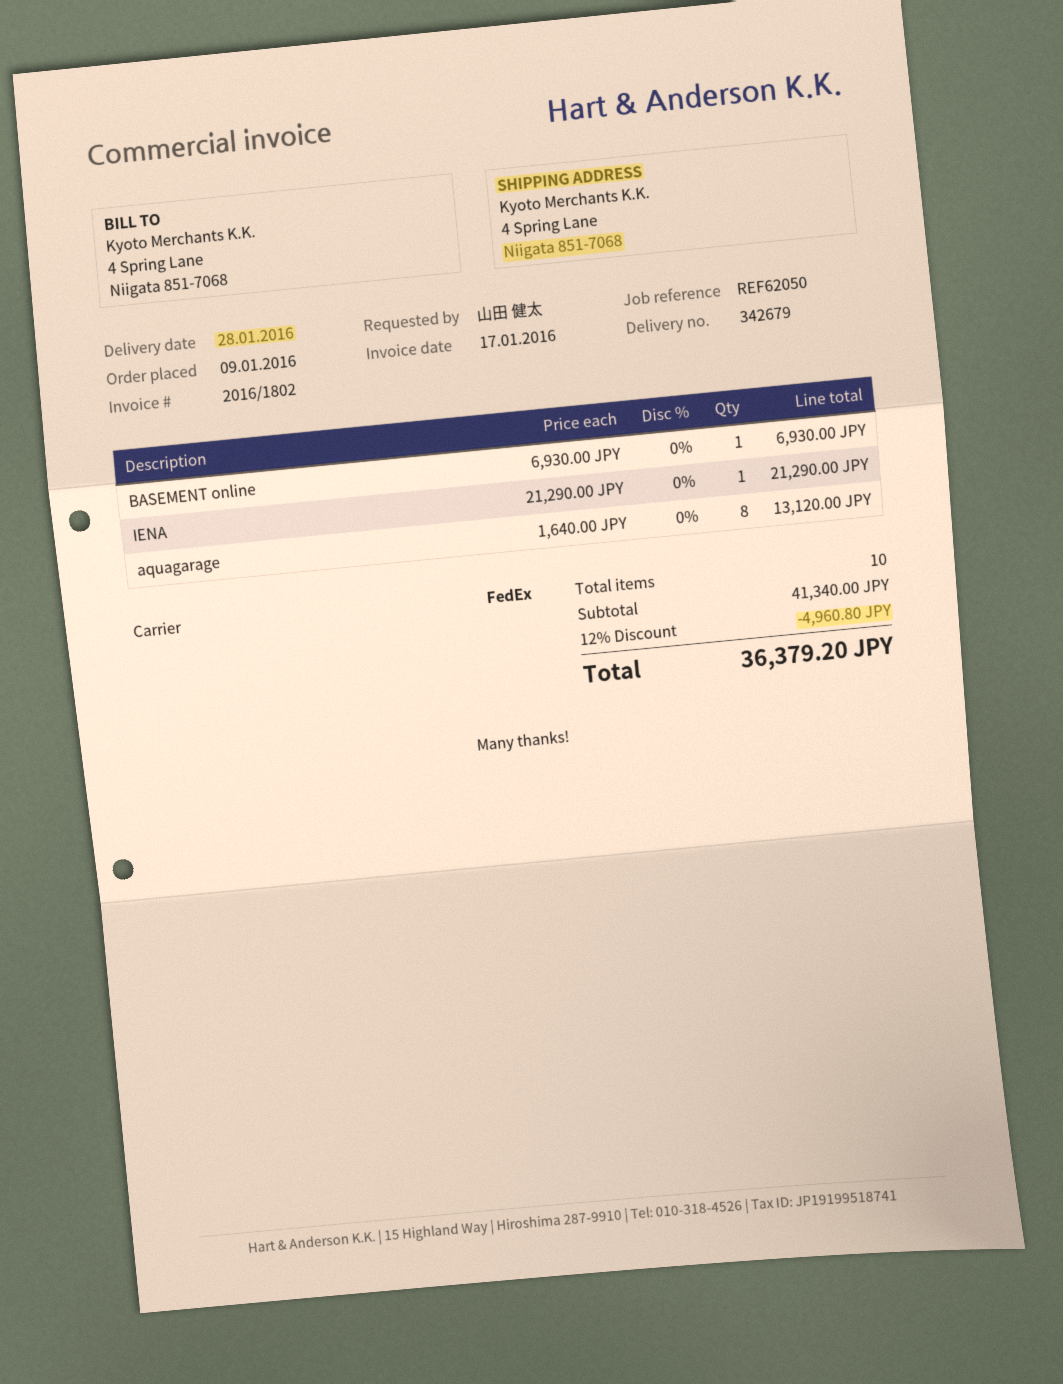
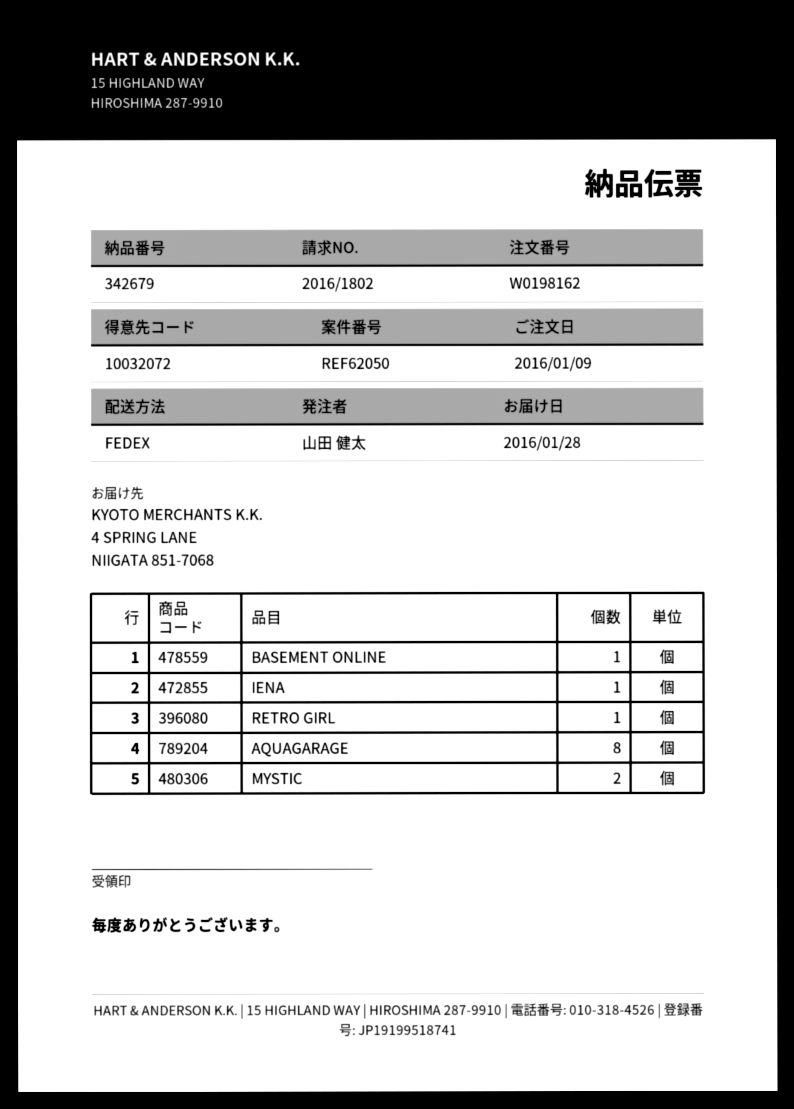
RETRO GIRL: none -> 1
MYSTIC: none -> 2

